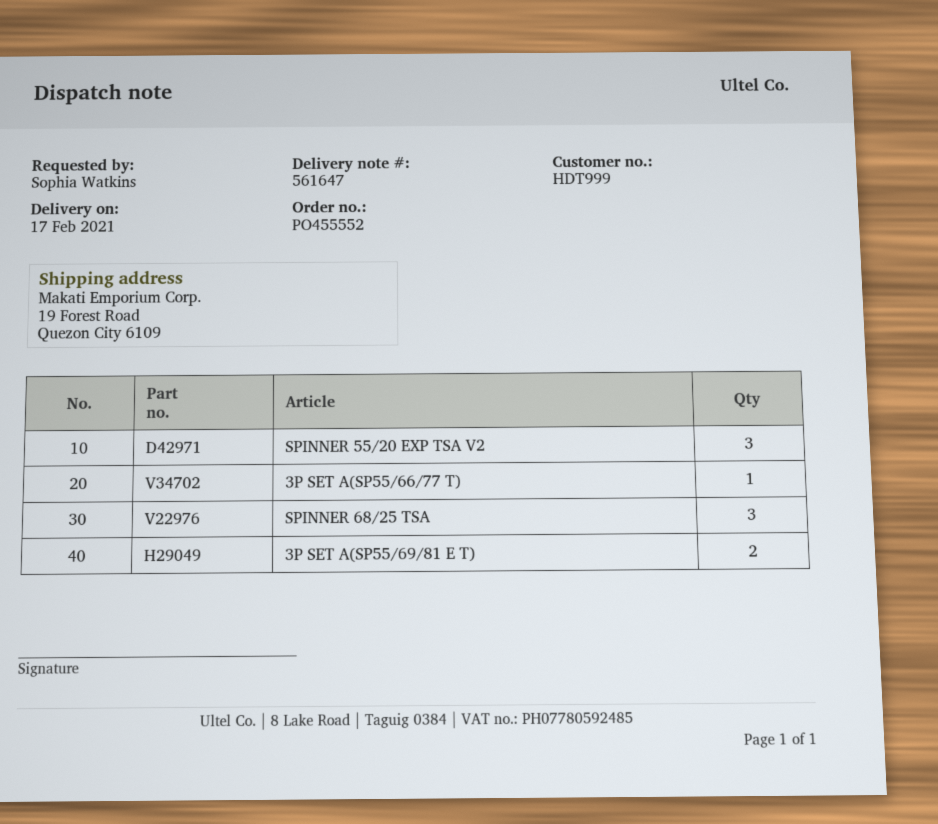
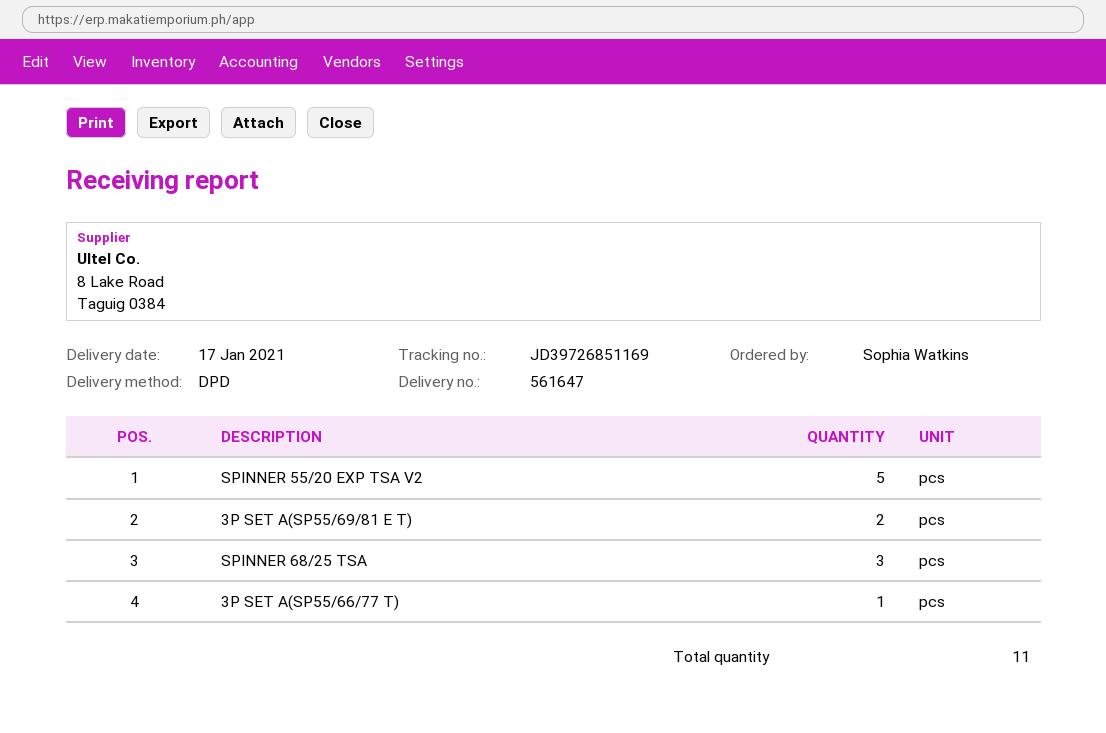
delivery date: 2021-02-17 -> 2021-01-17
SPINNER 55/20 EXP TSA V2: 3 -> 5

